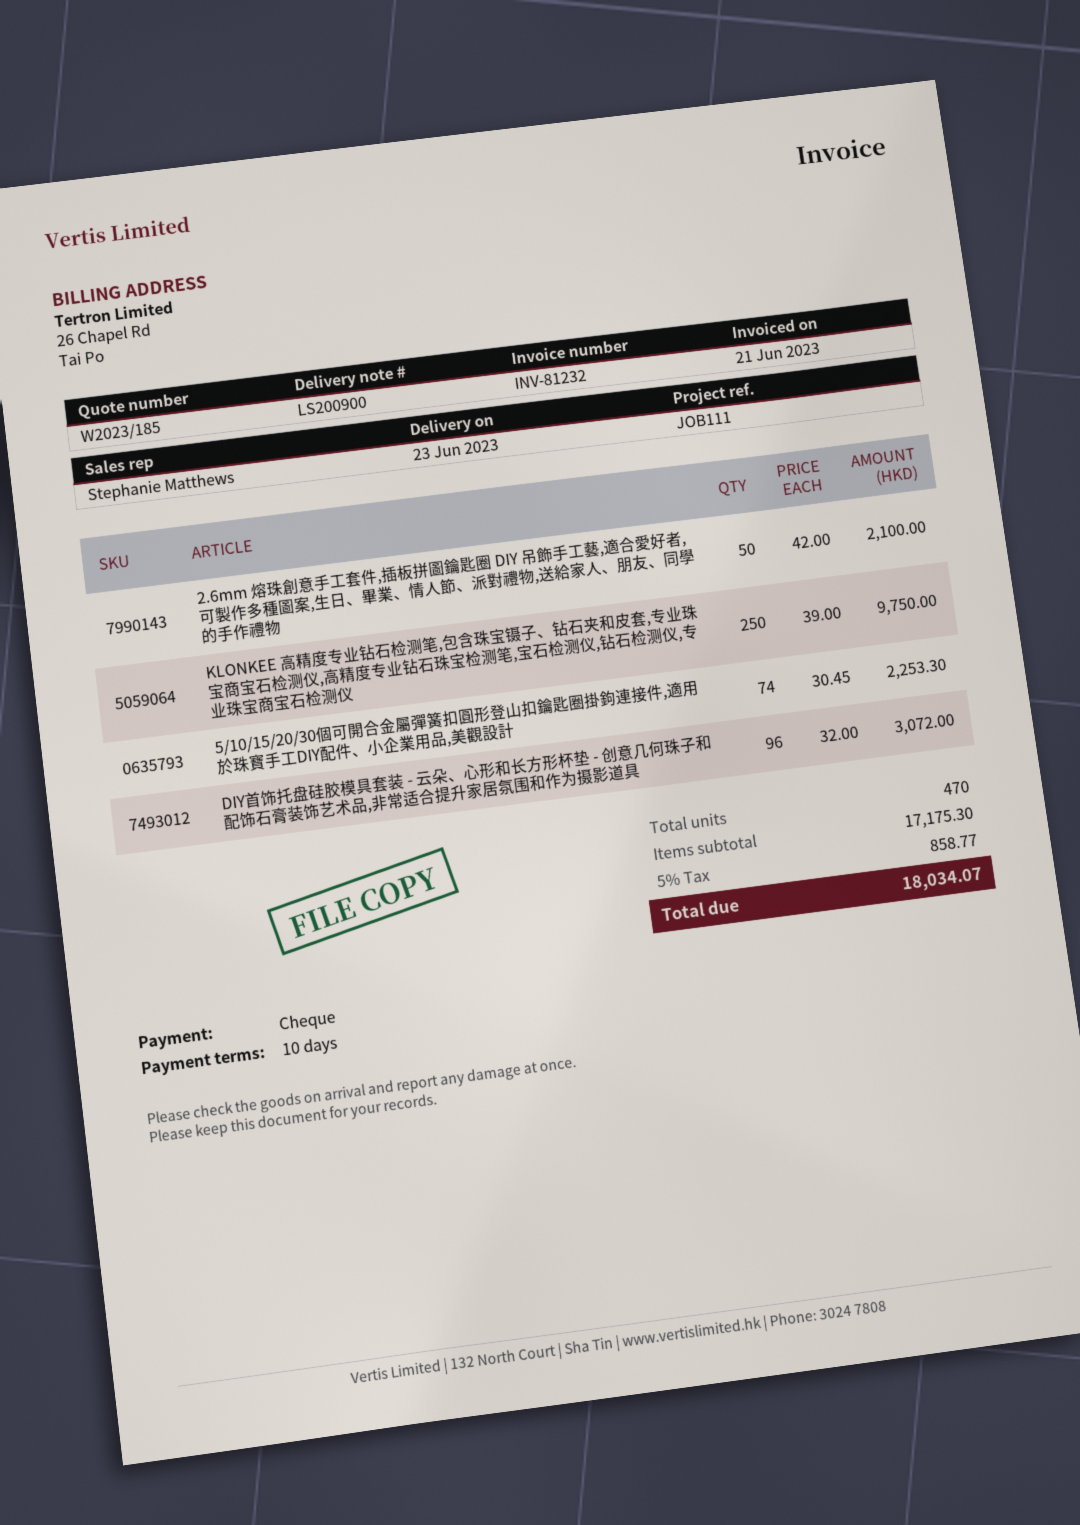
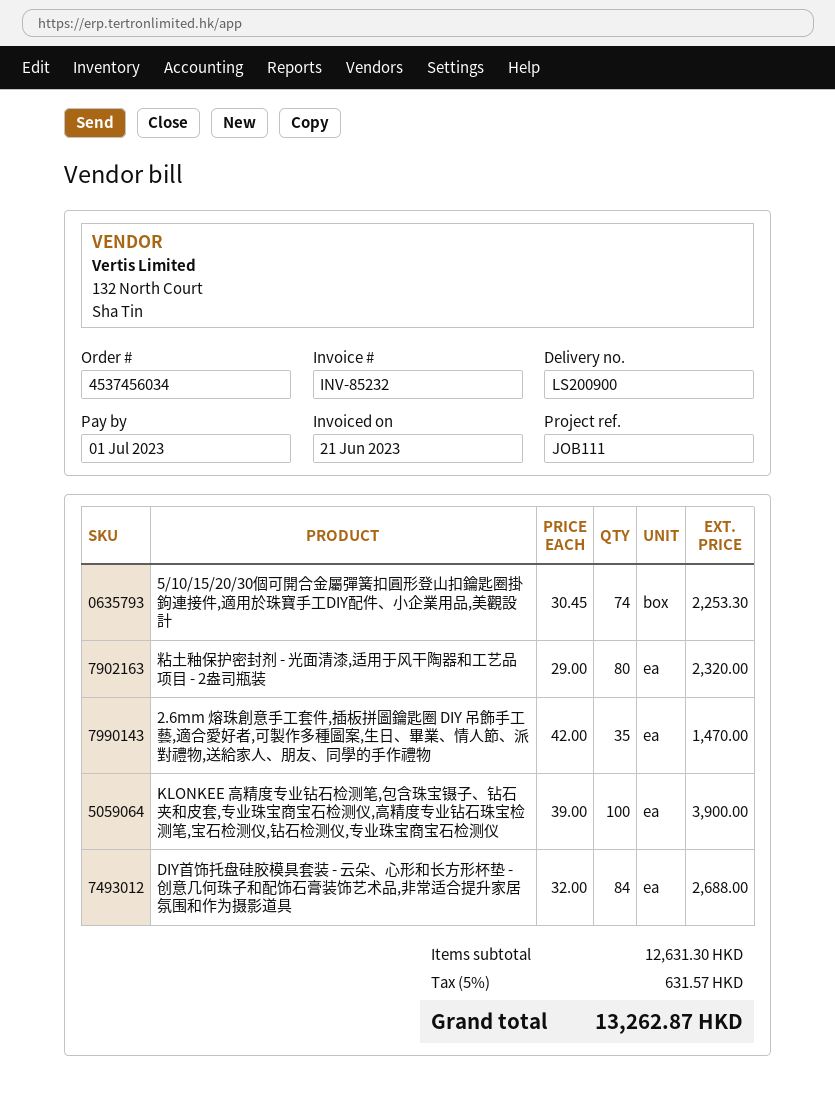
invoice number: INV-81232 -> INV-85232
2.6mm 熔珠創意手工套件,插板拼圖鑰匙圈 DIY 吊飾手工藝,適合愛好者,可製作多種圖案,生日、畢業、情人節、派對禮物,送給家人、朋友、同學的手作禮物: 50 x 42.00 = 2100.00 -> 35 x 42.00 = 1470.00
KLONKEE 高精度专业钻石检测笔,包含珠宝镊子、钻石夹和皮套,专业珠宝商宝石检测仪,高精度专业钻石珠宝检测笔,宝石检测仪,钻石检测仪,专业珠宝商宝石检测仪: 250 x 39.00 = 9750.00 -> 100 x 39.00 = 3900.00
DIY首饰托盘硅胶模具套装 - 云朵、心形和长方形杯垫 - 创意几何珠子和配饰石膏装饰艺术品,非常适合提升家居氛围和作为摄影道具: 96 x 32.00 = 3072.00 -> 84 x 32.00 = 2688.00
粘土釉保护密封剂 - 光面清漆,适用于风干陶器和工艺品项目 - 2盎司瓶装: none -> 80 x 29.00 = 2320.00
subtotal: 17175.30 -> 12631.30
tax: 5% = 858.77 -> 5% = 631.57
total: 18034.07 -> 13262.87

